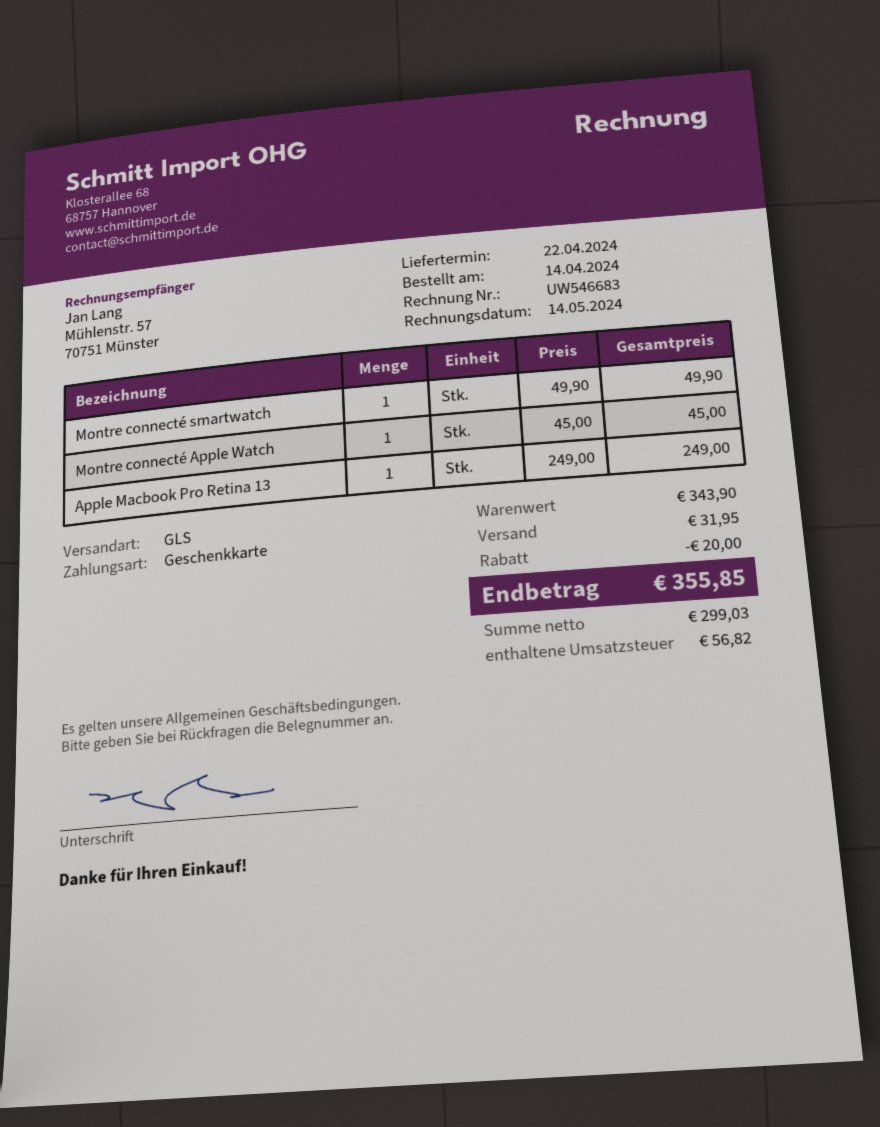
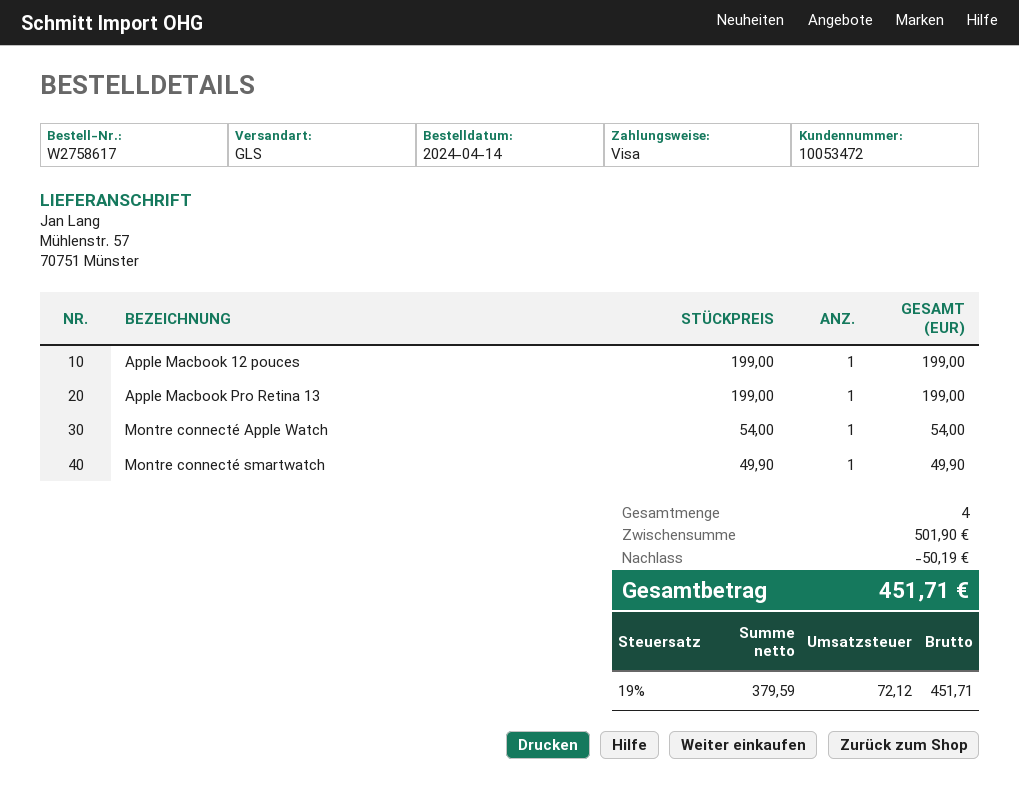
payment method: gift card -> Visa
Montre connecté Apple Watch: 1 x 45.00 = 45.00 -> 1 x 54.00 = 54.00
Apple Macbook Pro Retina 13: 1 x 249.00 = 249.00 -> 1 x 199.00 = 199.00
Apple Macbook 12 pouces: none -> 1 x 199.00 = 199.00
subtotal: 343.90 -> 501.90
discount: 20.00 -> 50.19
shipping: 31.95 -> none
net: 299.03 -> 379.59
tax: 56.82 -> 72.12
total: 355.85 -> 451.71

